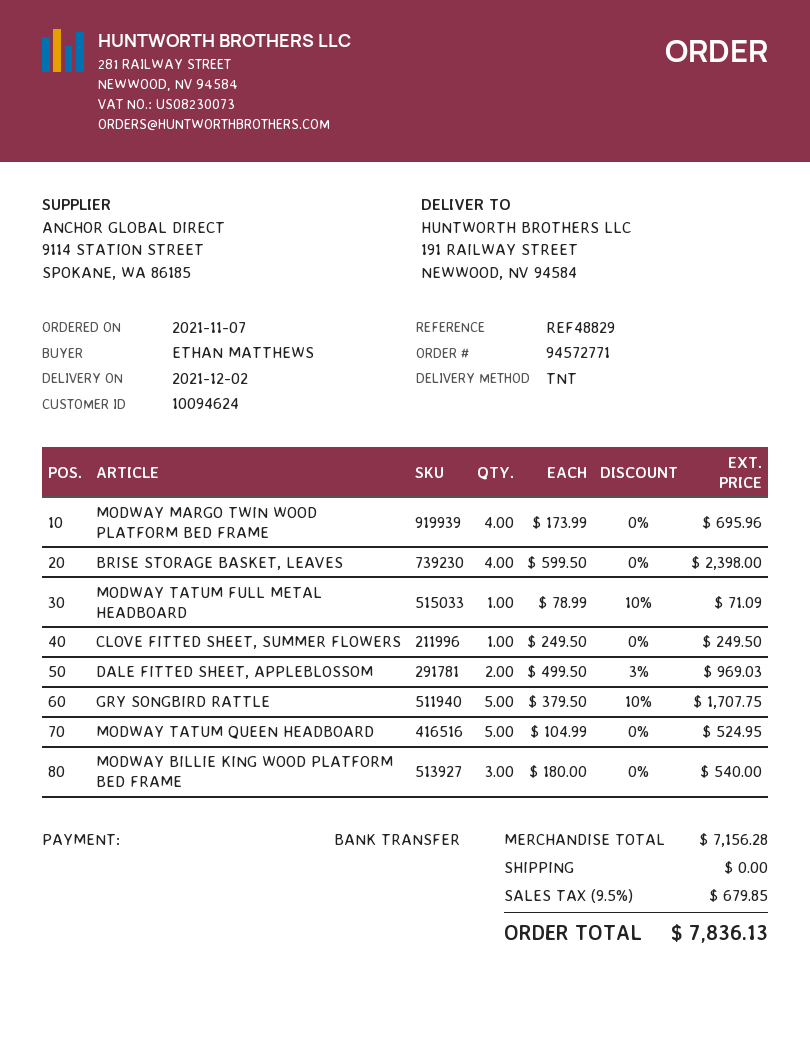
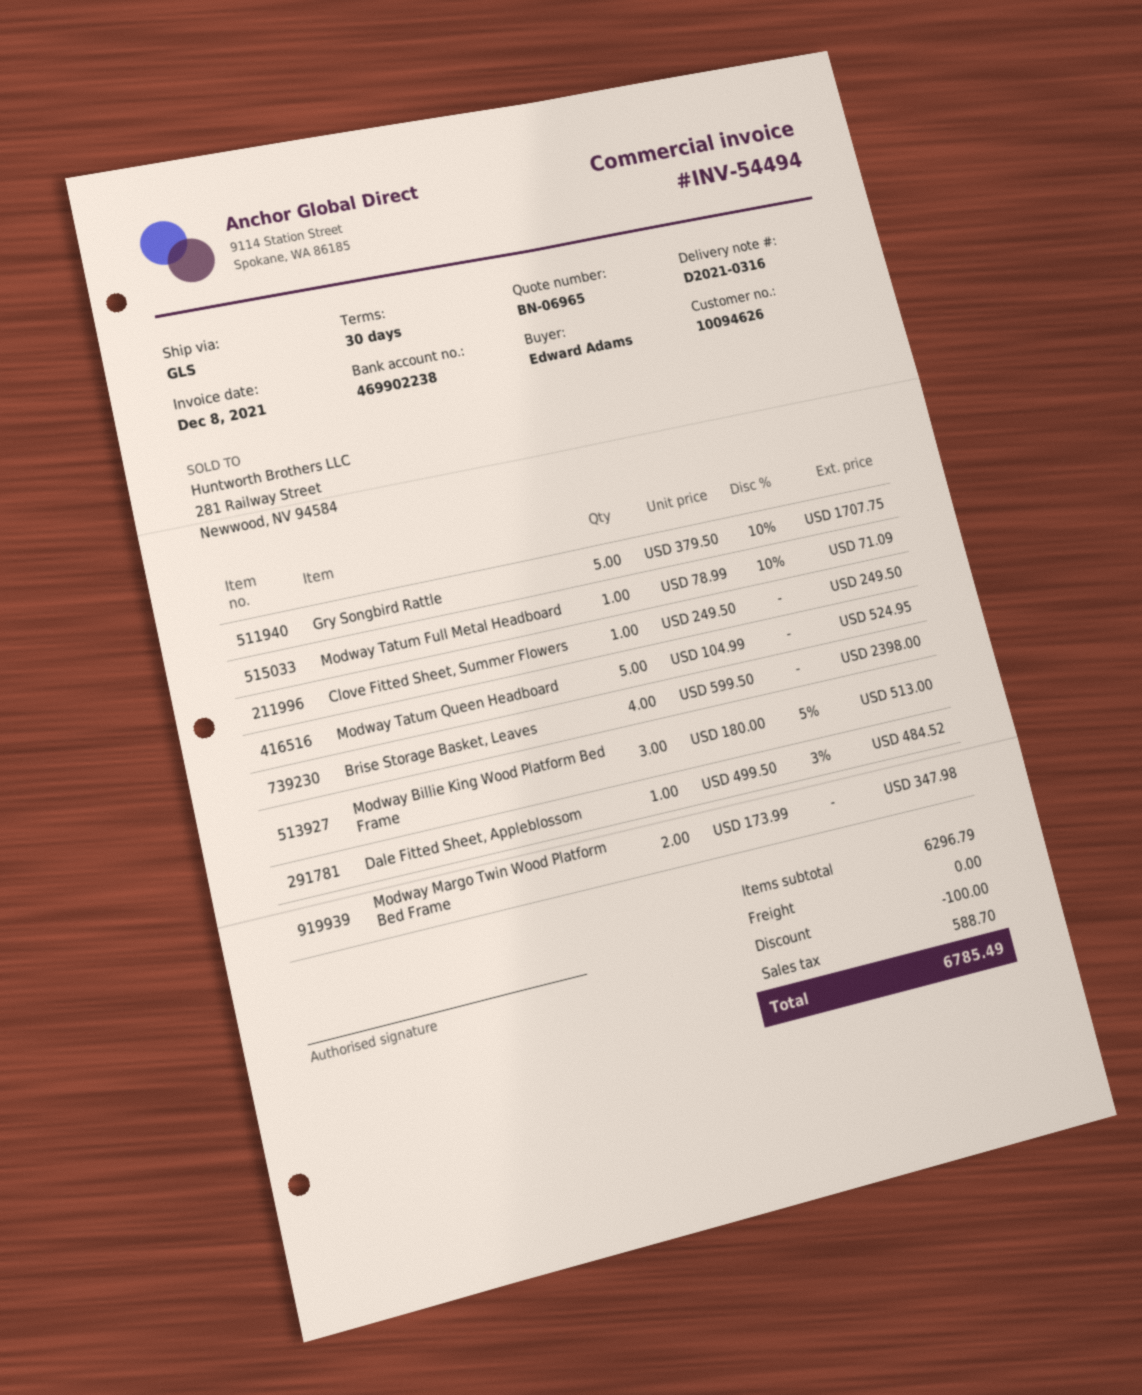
customer number: 10094624 -> 10094626
ordered by: ETHAN MATTHEWS -> Edward Adams
shipping method: TNT -> GLS
MODWAY MARGO TWIN WOOD PLATFORM BED FRAME: 4 x 173.99 = 695.96 -> 2 x 173.99 = 347.98
DALE FITTED SHEET, APPLEBLOSSOM: 2 x 499.50 - 3% = 969.03 -> 1 x 499.50 - 3% = 484.52
MODWAY BILLIE KING WOOD PLATFORM BED FRAME: 3 x 180.00 = 540.00 -> 3 x 180.00 - 5% = 513.00
subtotal: 7156.28 -> 6296.79
discount: none -> 100.00
tax: 679.85 -> 588.70
total: 7836.13 -> 6785.49

